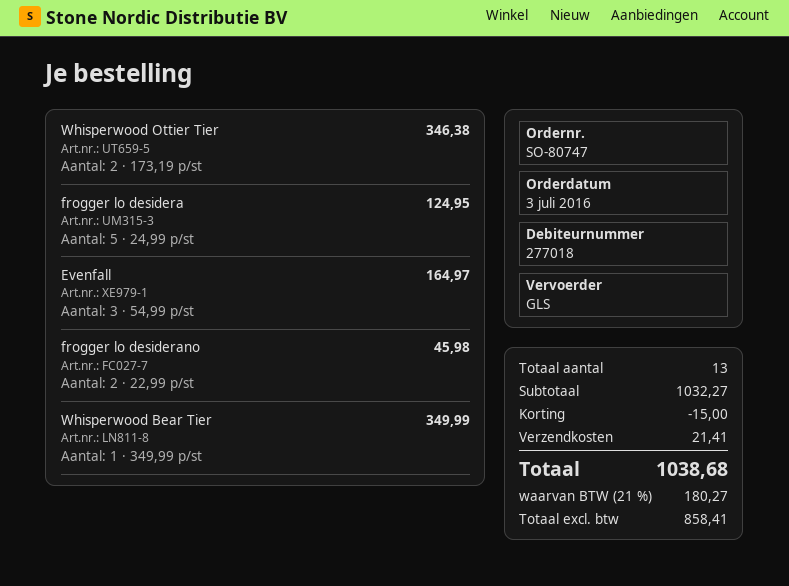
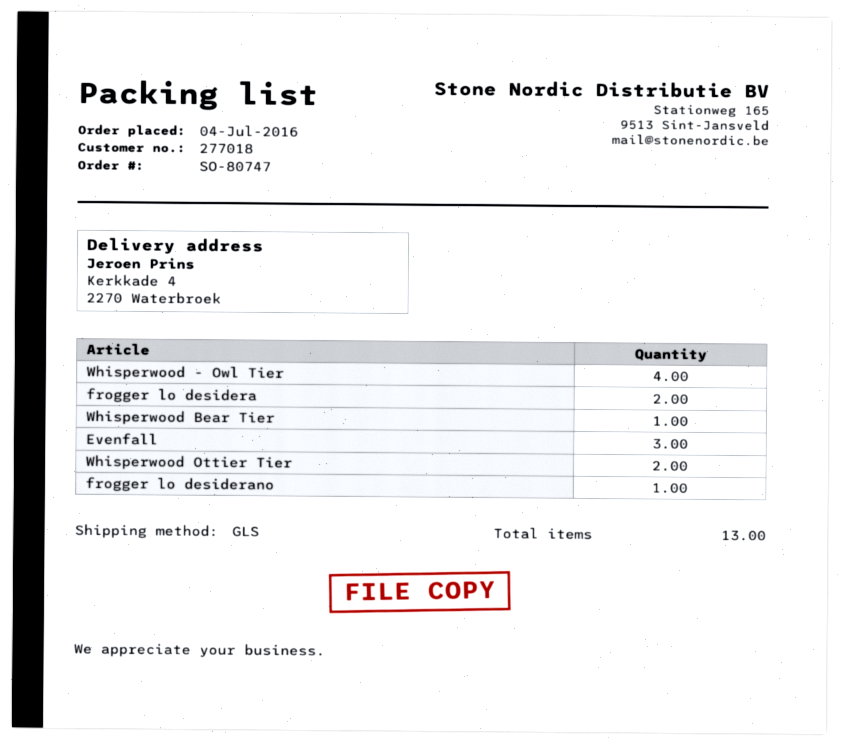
order date: 2016-07-03 -> 2016-07-04
frogger lo desidera: 5 -> 2
frogger lo desiderano: 2 -> 1
Whisperwood - Owl Tier: none -> 4

